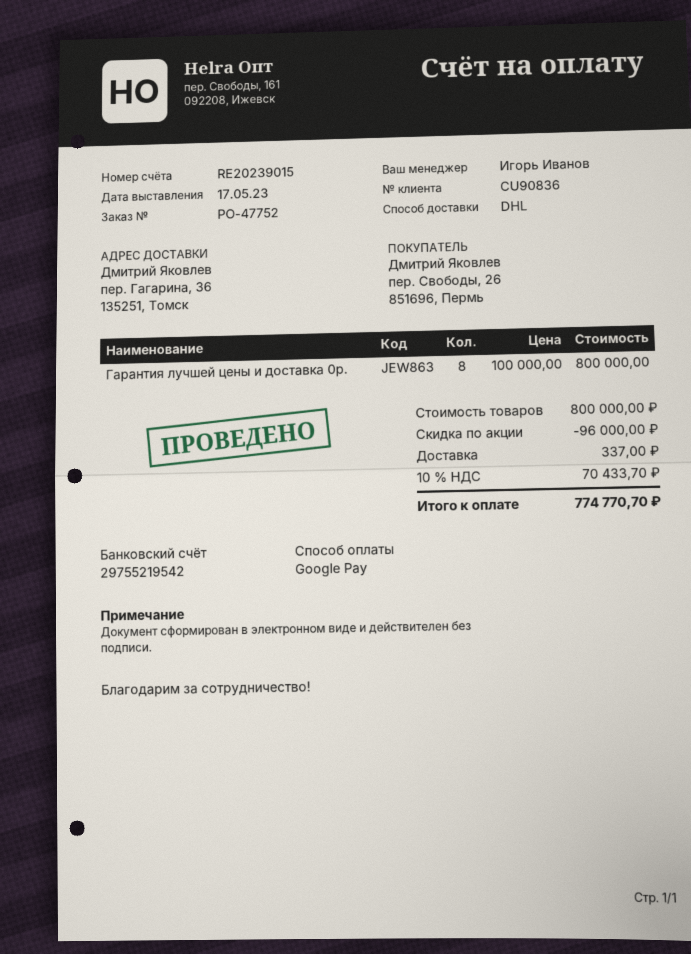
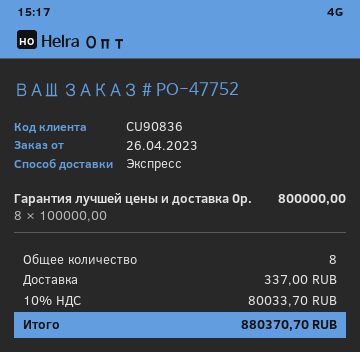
shipping method: DHL -> express
discount: 96000.00 -> none
tax: 10% = 70433.70 -> 10% = 80033.70
total: 774770.70 -> 880370.70

